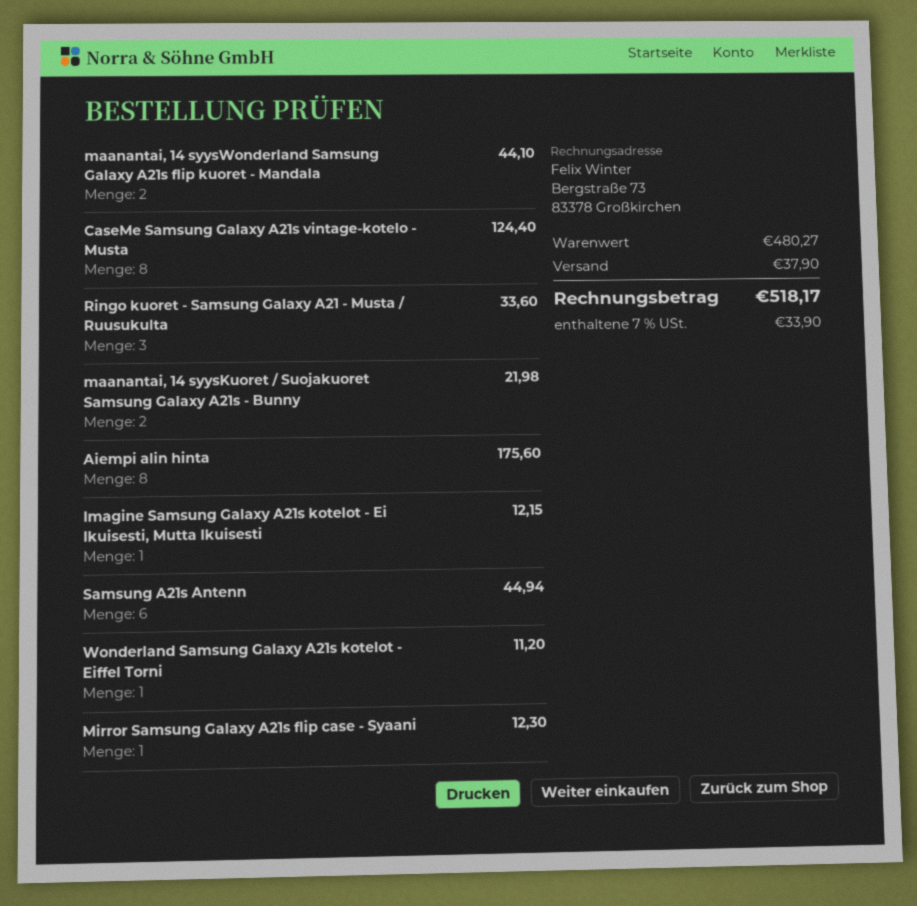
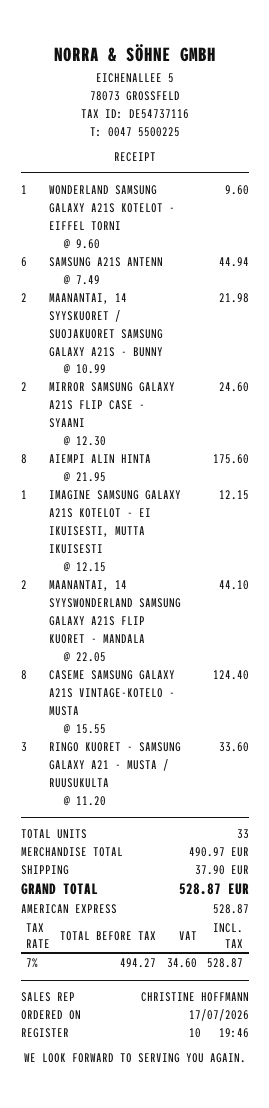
Wonderland Samsung Galaxy A21s kotelot - Eiffel Torni: 1 for 11.20 -> 1 for 9.60
Mirror Samsung Galaxy A21s flip case - Syaani: 1 for 12.30 -> 2 for 24.60
subtotal: 480.27 -> 490.97
tax: 7% = 33.90 -> 7% = 34.60
total: 518.17 -> 528.87

